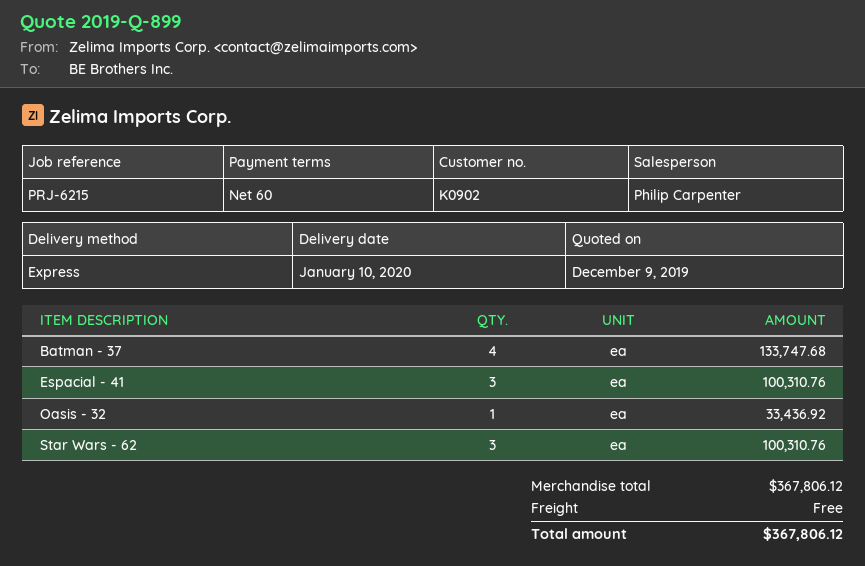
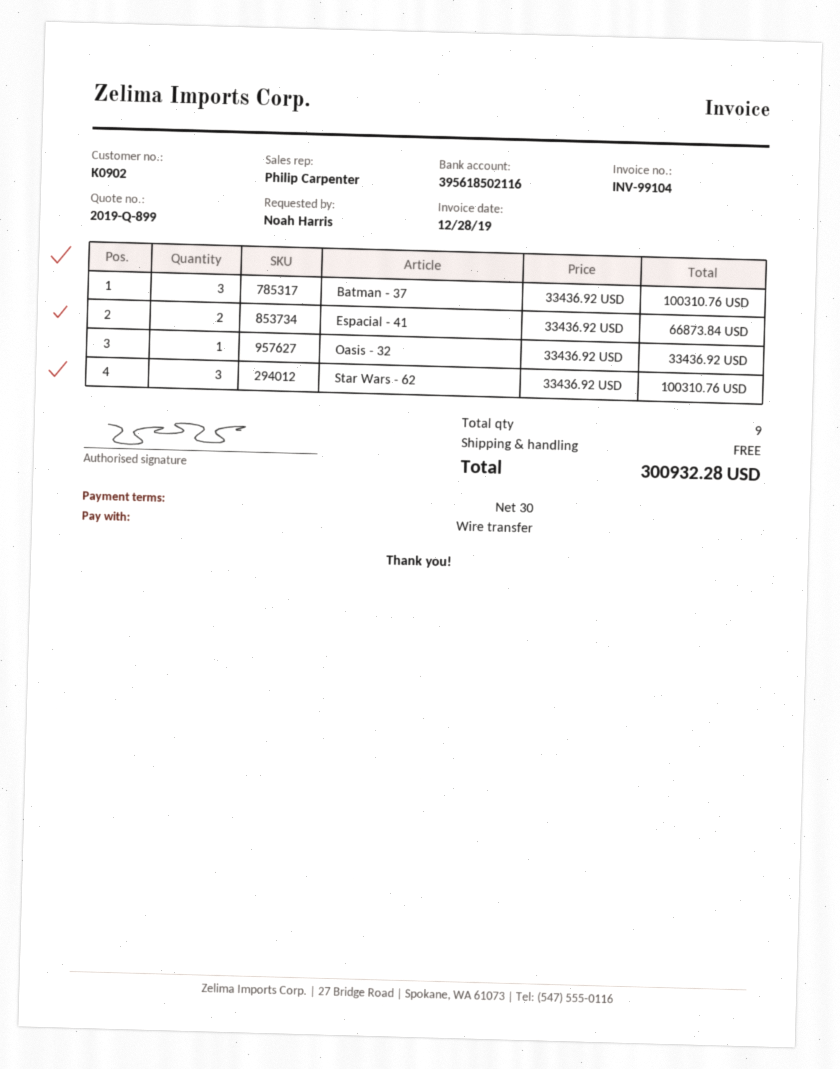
payment terms: 60 days -> 30 days
Batman - 37: 4 for 133747.68 -> 3 for 100310.76
Espacial - 41: 3 for 100310.76 -> 2 for 66873.84
total: 367806.12 -> 300932.28

